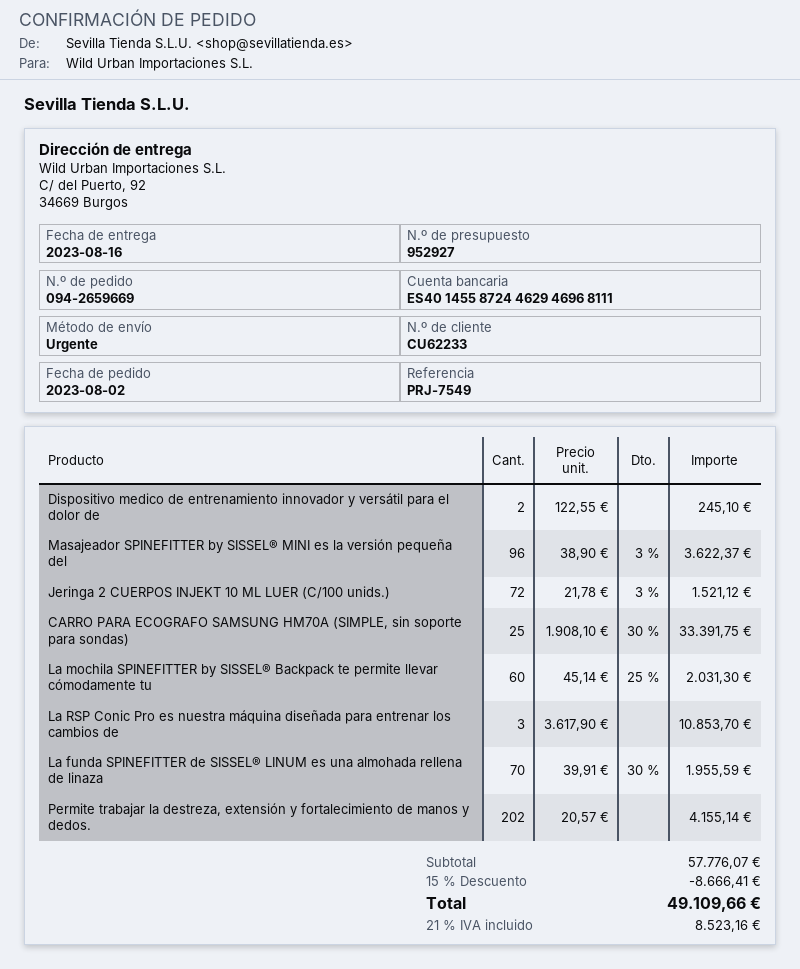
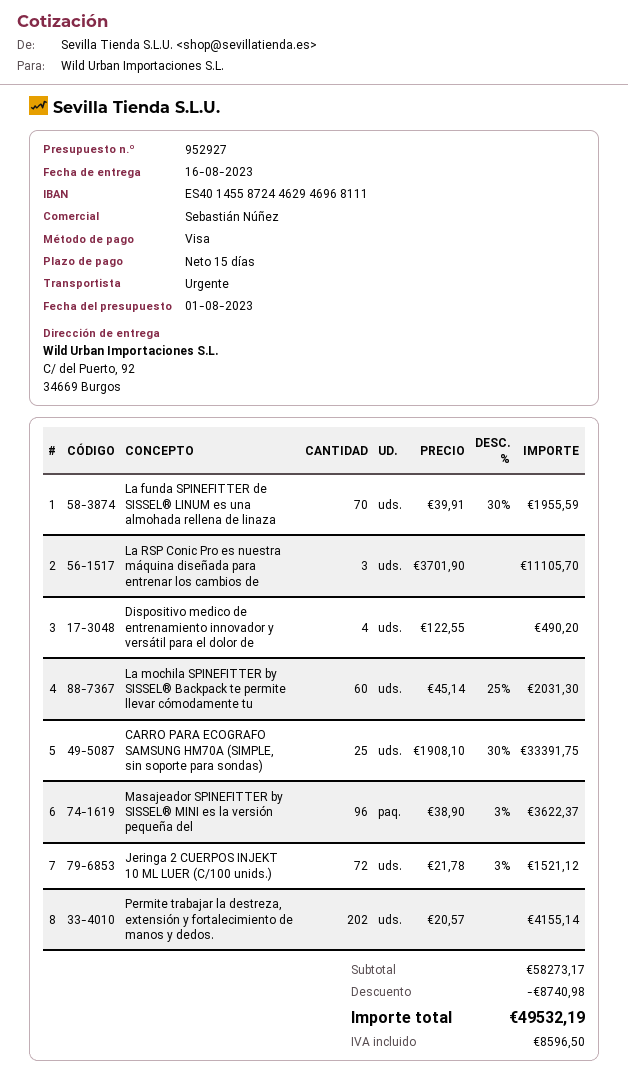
Dispositivo medico de entrenamiento innovador y versátil para el dolor de: 2 x 122.55 = 245.10 -> 4 x 122.55 = 490.20
La RSP Conic Pro es nuestra máquina diseñada para entrenar los cambios de: 3 x 3617.90 = 10853.70 -> 3 x 3701.90 = 11105.70
subtotal: 57776.07 -> 58273.17
discount: 8666.41 -> 8740.98
tax: 8523.16 -> 8596.50
total: 49109.66 -> 49532.19

